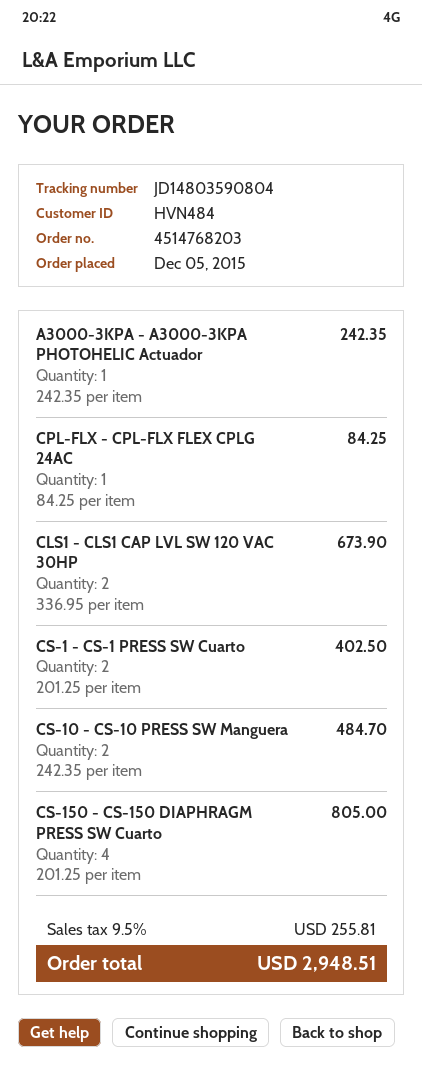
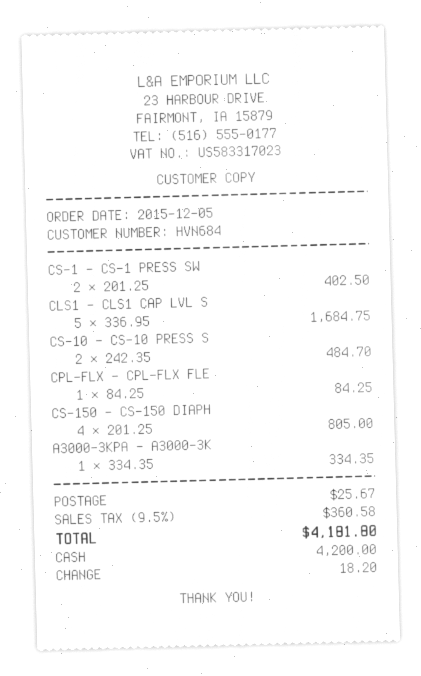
customer number: HVN484 -> HVN684
A3000-3KPA - A3000-3KPA PHOTOHELIC Actuador: 1 x 242.35 = 242.35 -> 1 x 334.35 = 334.35
CLS1 - CLS1 CAP LVL SW 120 VAC 30HP: 2 x 336.95 = 673.90 -> 5 x 336.95 = 1684.75
shipping: none -> 25.67
tax: 9.5% = 255.81 -> 9.5% = 360.58
total: 2948.51 -> 4181.80

